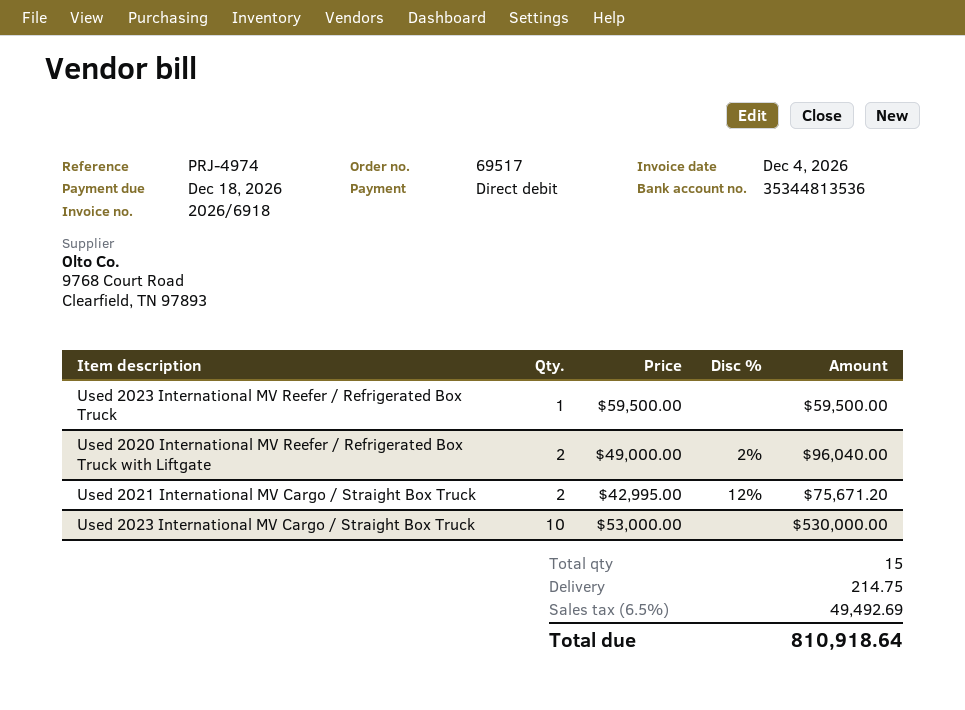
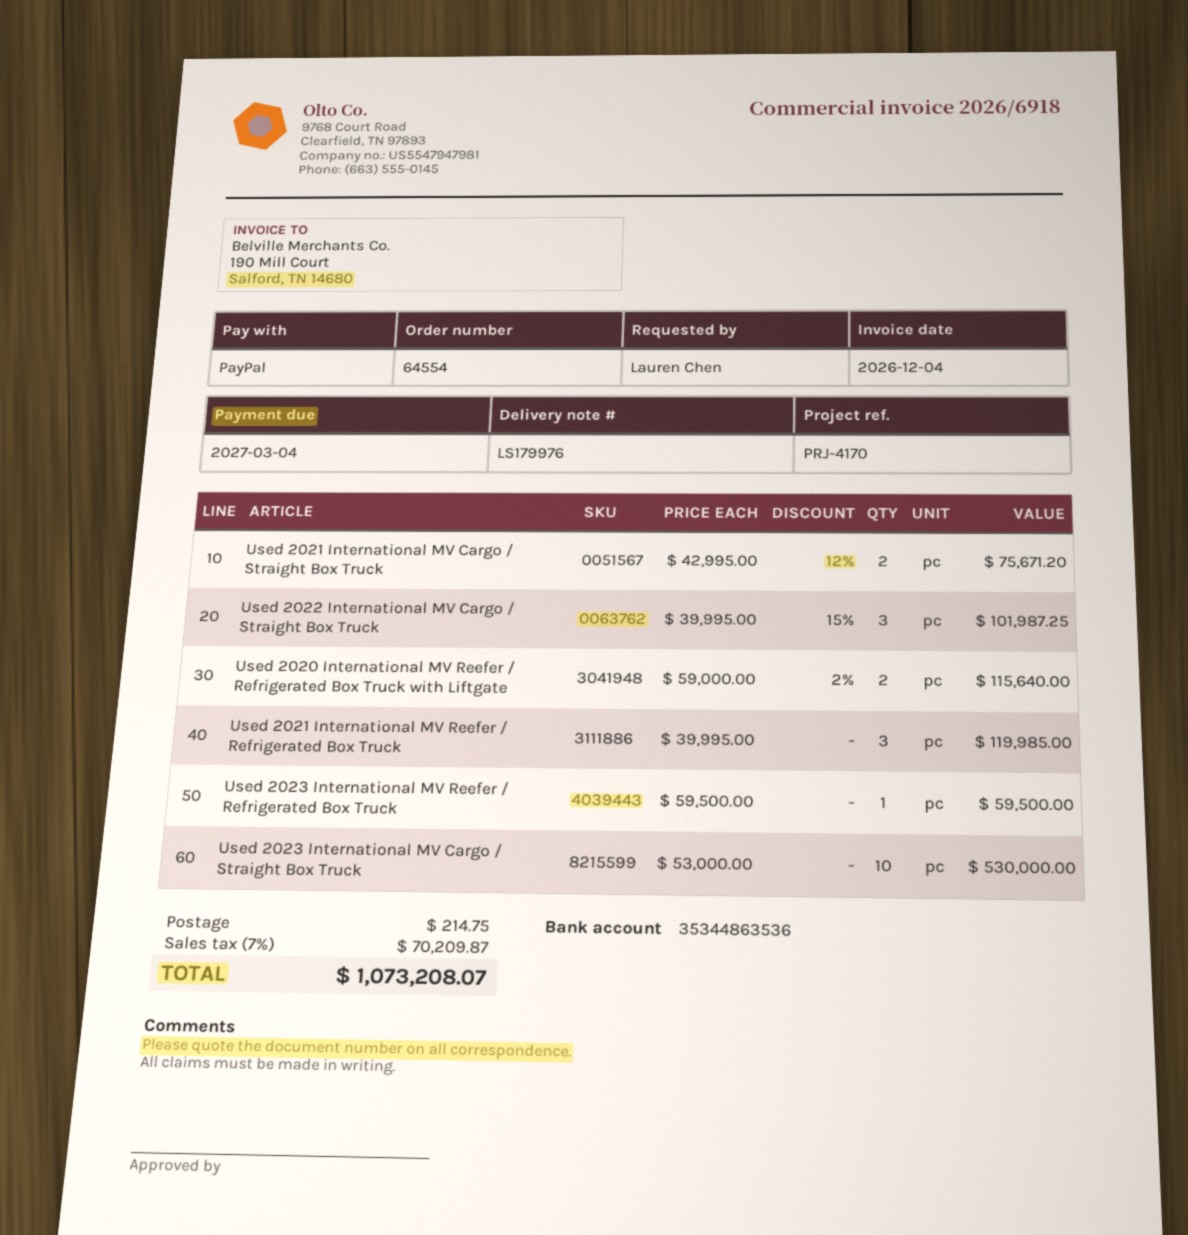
order number: 69517 -> 64554
due date: 2026-12-18 -> 2027-03-04
reference: PRJ-4974 -> PRJ-4170
payment method: direct debit -> PayPal
bank account: 35344813536 -> 35344863536
Used 2020 International MV Reefer / Refrigerated Box Truck with Liftgate: 2 x 49000.00 - 2% = 96040.00 -> 2 x 59000.00 - 2% = 115640.00
Used 2022 International MV Cargo / Straight Box Truck: none -> 3 x 39995.00 - 15% = 101987.25
Used 2021 International MV Reefer / Refrigerated Box Truck: none -> 3 x 39995.00 = 119985.00
tax: 6.5% = 49492.69 -> 7% = 70209.87
total: 810918.64 -> 1073208.07

